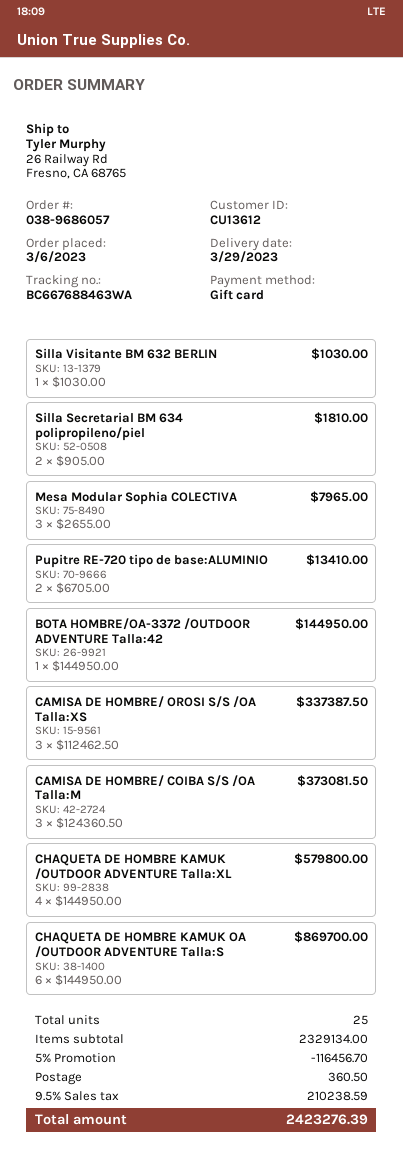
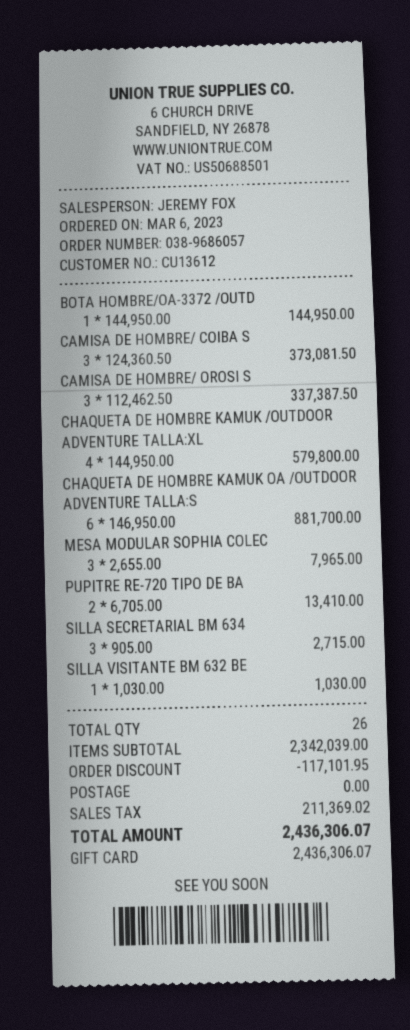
Silla Secretarial BM 634 polipropileno/piel: 2 x 905.00 = 1810.00 -> 3 x 905.00 = 2715.00
CHAQUETA DE HOMBRE KAMUK OA /OUTDOOR ADVENTURE Talla:S: 6 x 144950.00 = 869700.00 -> 6 x 146950.00 = 881700.00
total quantity: 25 -> 26
subtotal: 2329134.00 -> 2342039.00
discount: 116456.70 -> 117101.95
shipping: 360.50 -> 0.00
tax: 210238.59 -> 211369.02
total: 2423276.39 -> 2436306.07

